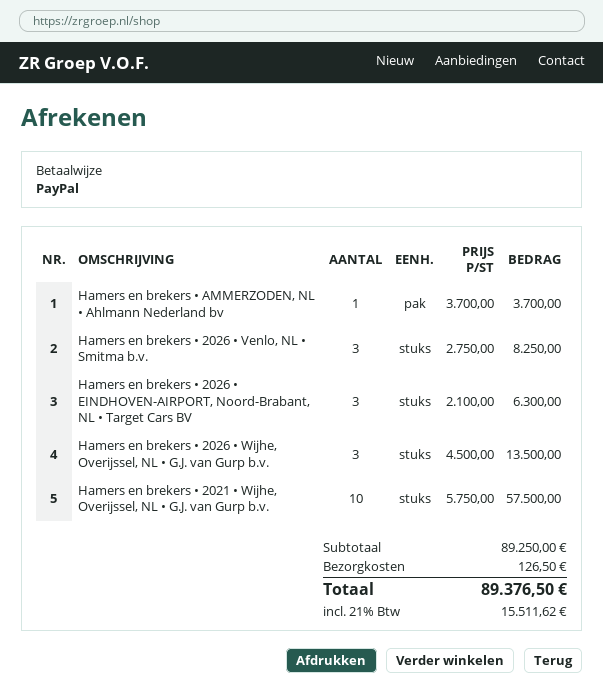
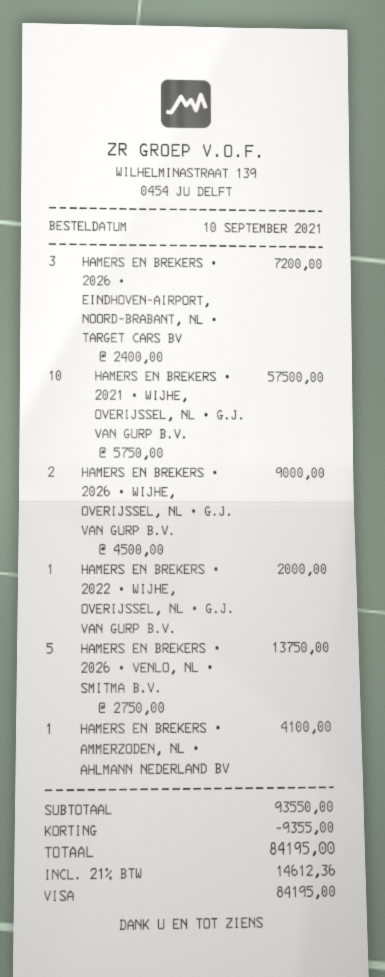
payment method: PayPal -> Visa
Hamers en brekers • AMMERZODEN, NL • Ahlmann Nederland bv: 1 x 3700.00 = 3700.00 -> 1 x 4100.00 = 4100.00
Hamers en brekers • 2026 • Venlo, NL • Smitma b.v.: 3 x 2750.00 = 8250.00 -> 5 x 2750.00 = 13750.00
Hamers en brekers • 2026 • EINDHOVEN-AIRPORT, Noord-Brabant, NL • Target Cars BV: 3 x 2100.00 = 6300.00 -> 3 x 2400.00 = 7200.00
Hamers en brekers • 2026 • Wijhe, Overijssel, NL • G.J. van Gurp b.v.: 3 x 4500.00 = 13500.00 -> 2 x 4500.00 = 9000.00
HAMERS EN BREKERS • 2022 • WIJHE, OVERIJSSEL, NL • G.J. VAN GURP B.V.: none -> 1 x 2000.00 = 2000.00
subtotal: 89250.00 -> 93550.00
discount: none -> 9355.00
shipping: 126.50 -> none
tax: 21% = 15511.62 -> 21% = 14612.36
total: 89376.50 -> 84195.00

